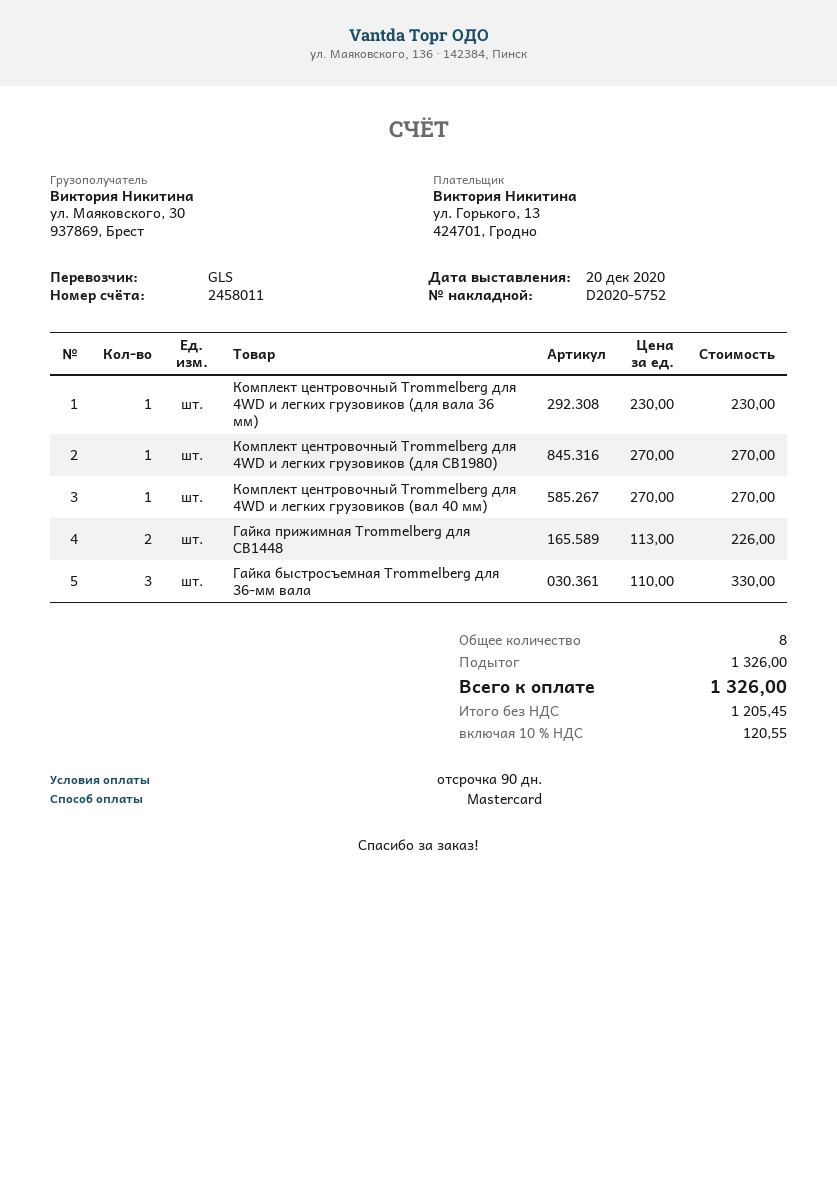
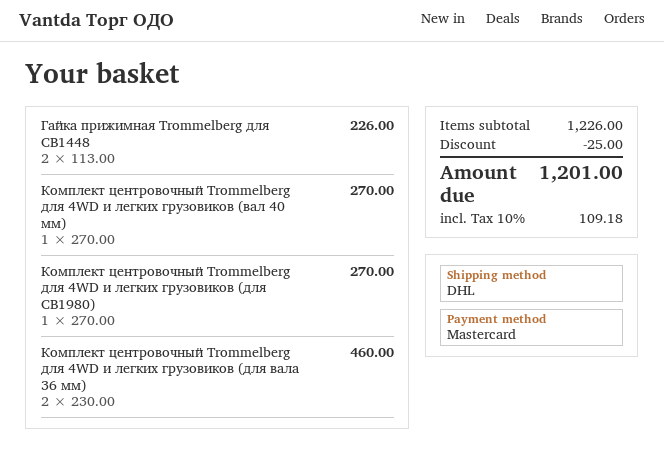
shipping method: GLS -> DHL
Комплект центровочный Trommelberg для 4WD и легких грузовиков (для вала 36 мм): 1 x 230.00 = 230.00 -> 2 x 230.00 = 460.00
Гайка быстросъемная Trommelberg для 36-мм вала: 3 x 110.00 = 330.00 -> none
subtotal: 1326.00 -> 1226.00
discount: none -> 25.00
tax: 10% = 120.55 -> 10% = 109.18
total: 1326.00 -> 1201.00

